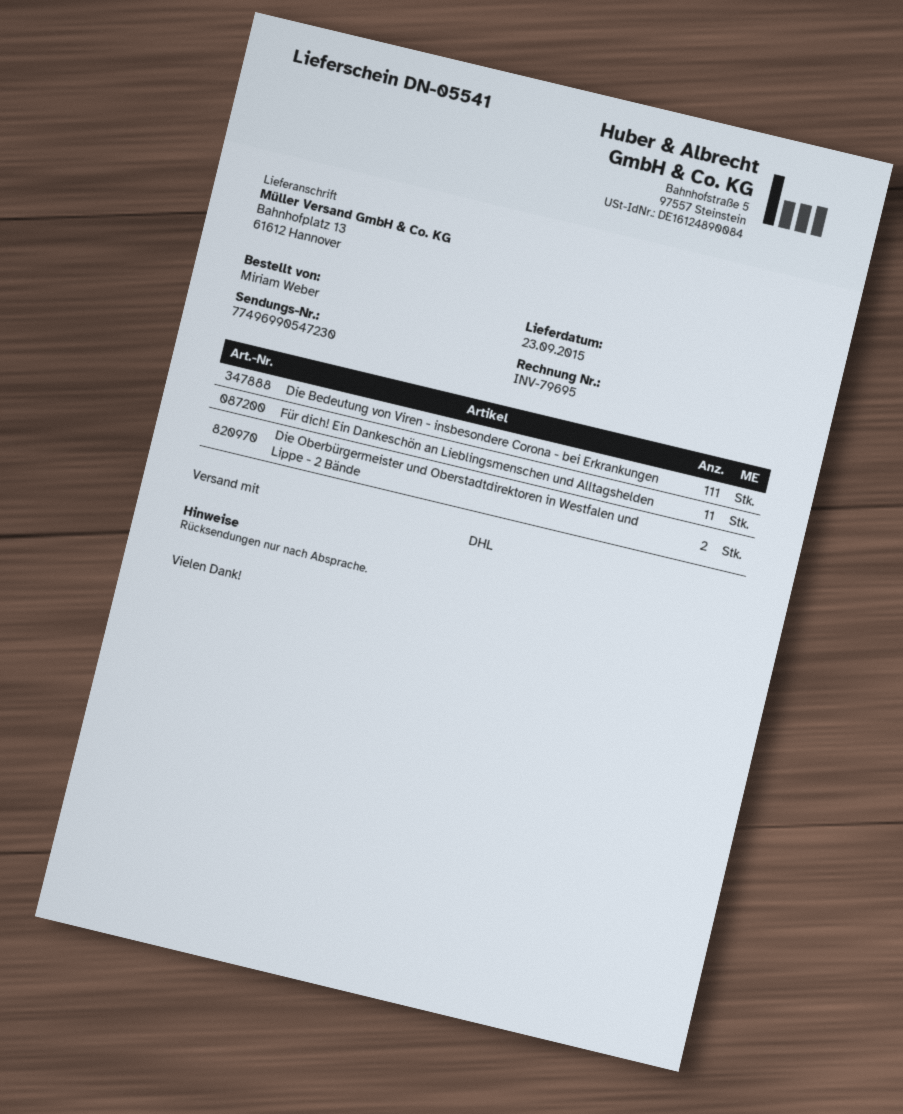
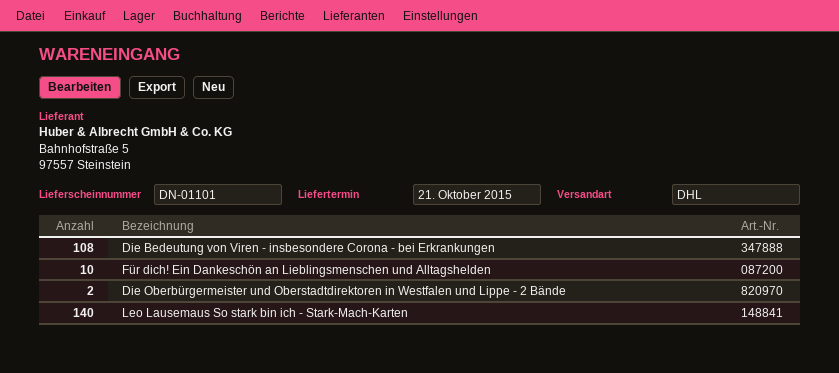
delivery note number: DN-05541 -> DN-01101
delivery date: 2015-09-23 -> 2015-10-21
Die Bedeutung von Viren - insbesondere Corona - bei Erkrankungen: 111 -> 108
Für dich! Ein Dankeschön an Lieblingsmenschen und Alltagshelden: 11 -> 10
Leo Lausemaus So stark bin ich - Stark-Mach-Karten: none -> 140

